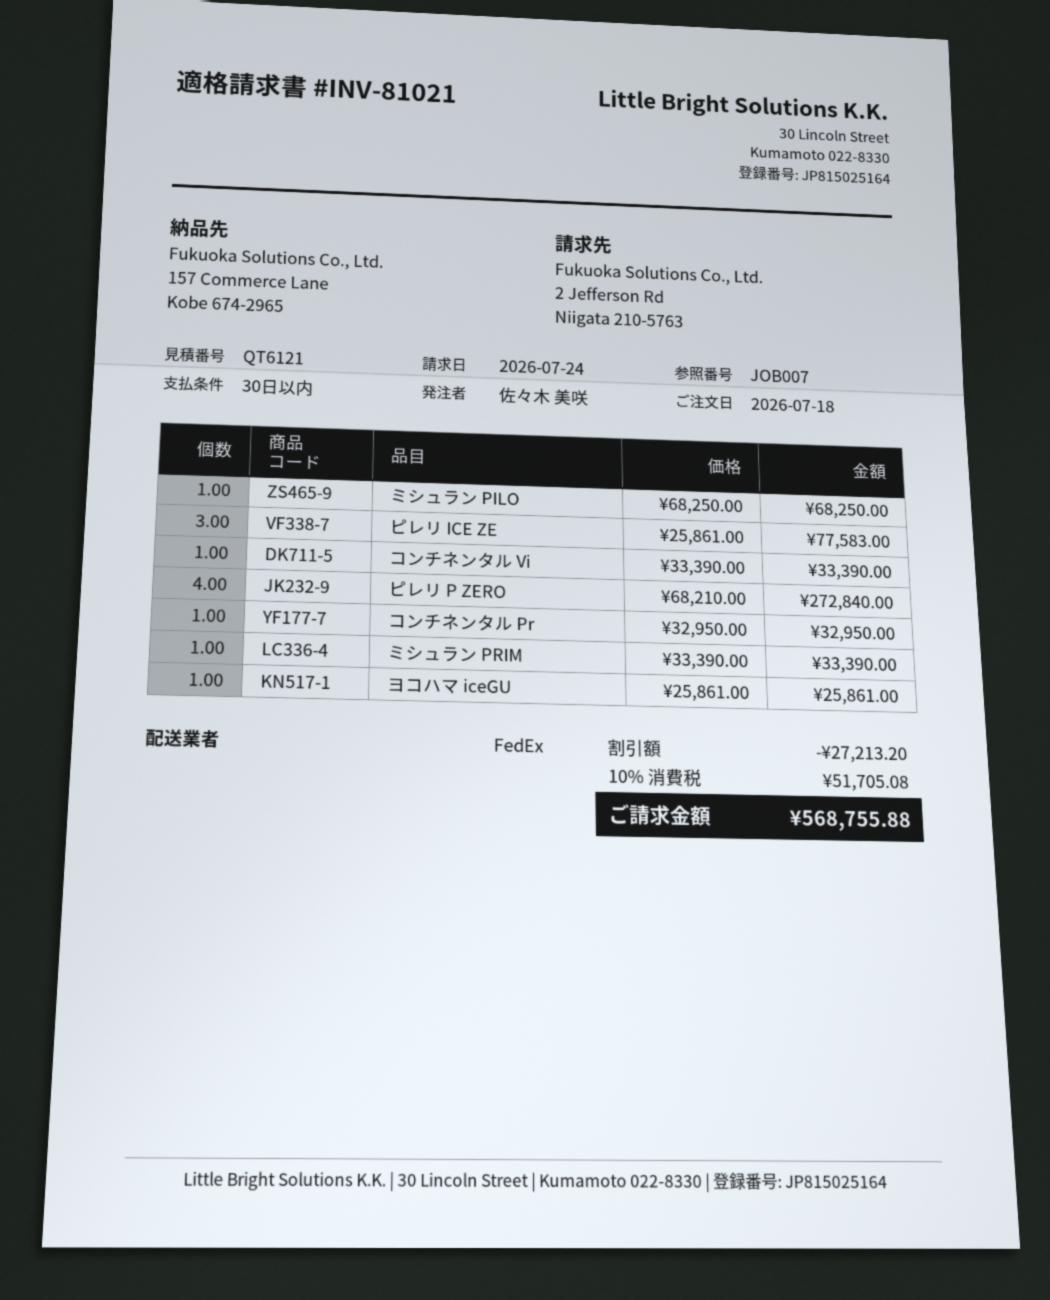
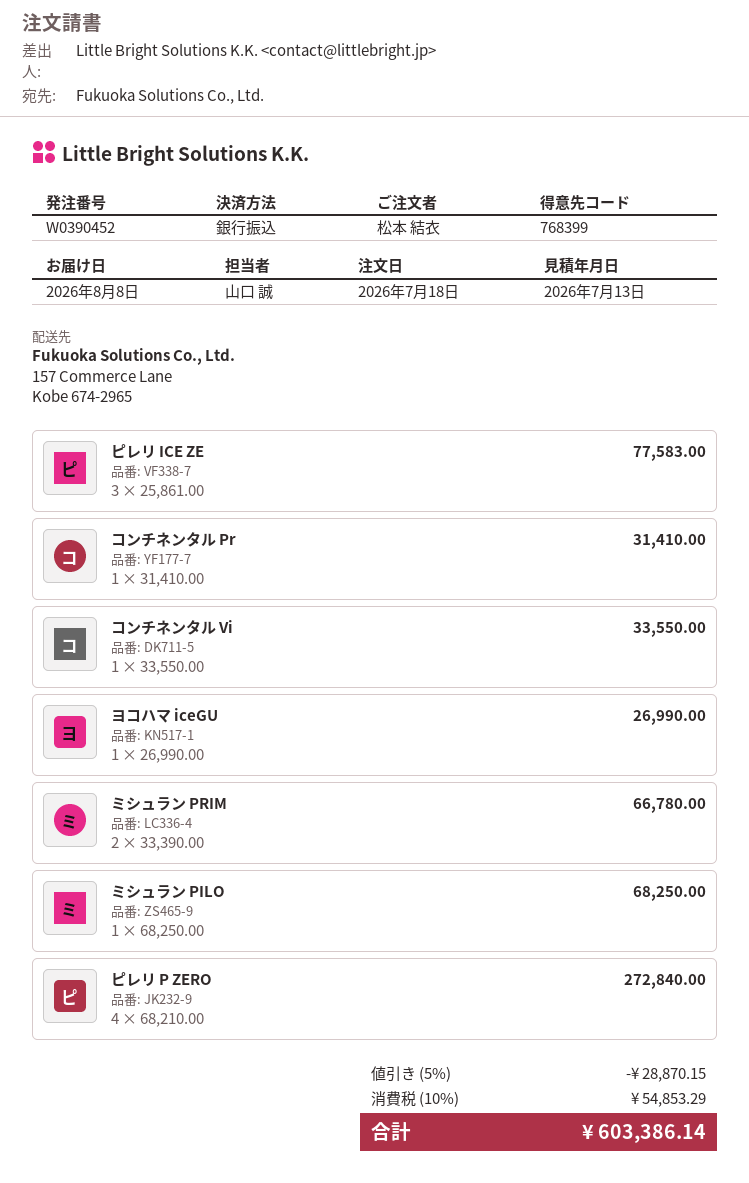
ordered by: 佐々木 美咲 -> 松本 結衣
コンチネンタル Vi: 1 x 33390.00 = 33390.00 -> 1 x 33550.00 = 33550.00
コンチネンタル Pr: 1 x 32950.00 = 32950.00 -> 1 x 31410.00 = 31410.00
ミシュラン PRIM: 1 x 33390.00 = 33390.00 -> 2 x 33390.00 = 66780.00
ヨコハマ iceGU: 1 x 25861.00 = 25861.00 -> 1 x 26990.00 = 26990.00
discount: 27213.20 -> 28870.15
tax: 10% = 51705.08 -> 10% = 54853.29
total: 568755.88 -> 603386.14

